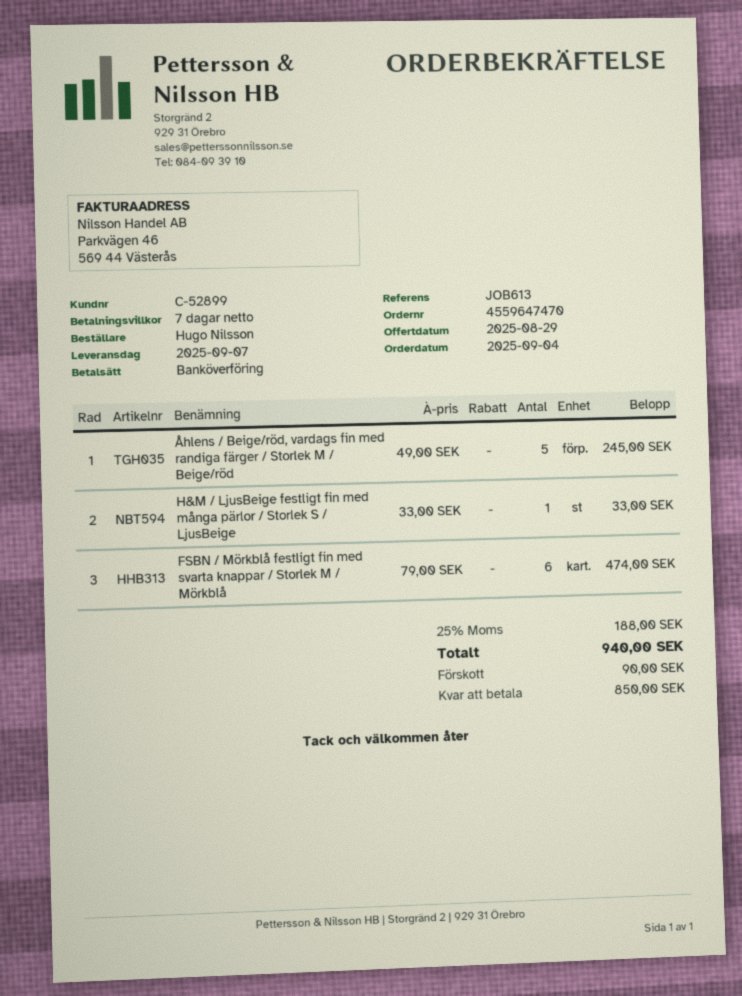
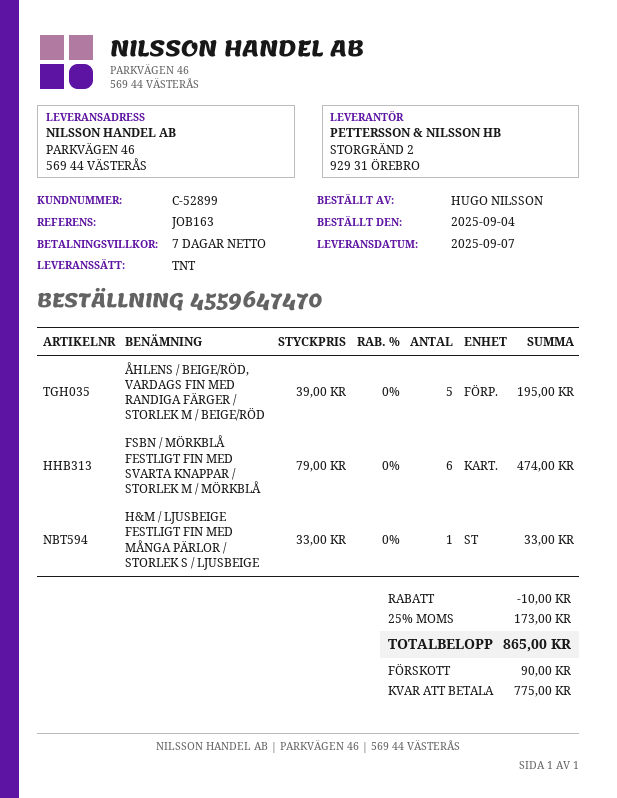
reference: JOB613 -> JOB163
Åhlens / Beige/röd, vardags fin med randiga färger / Storlek M / Beige/röd: 5 x 49.00 = 245.00 -> 5 x 39.00 = 195.00
discount: none -> 10.00
tax: 25% = 188.00 -> 25% = 173.00
total: 940.00 -> 865.00
balance: 850.00 -> 775.00

